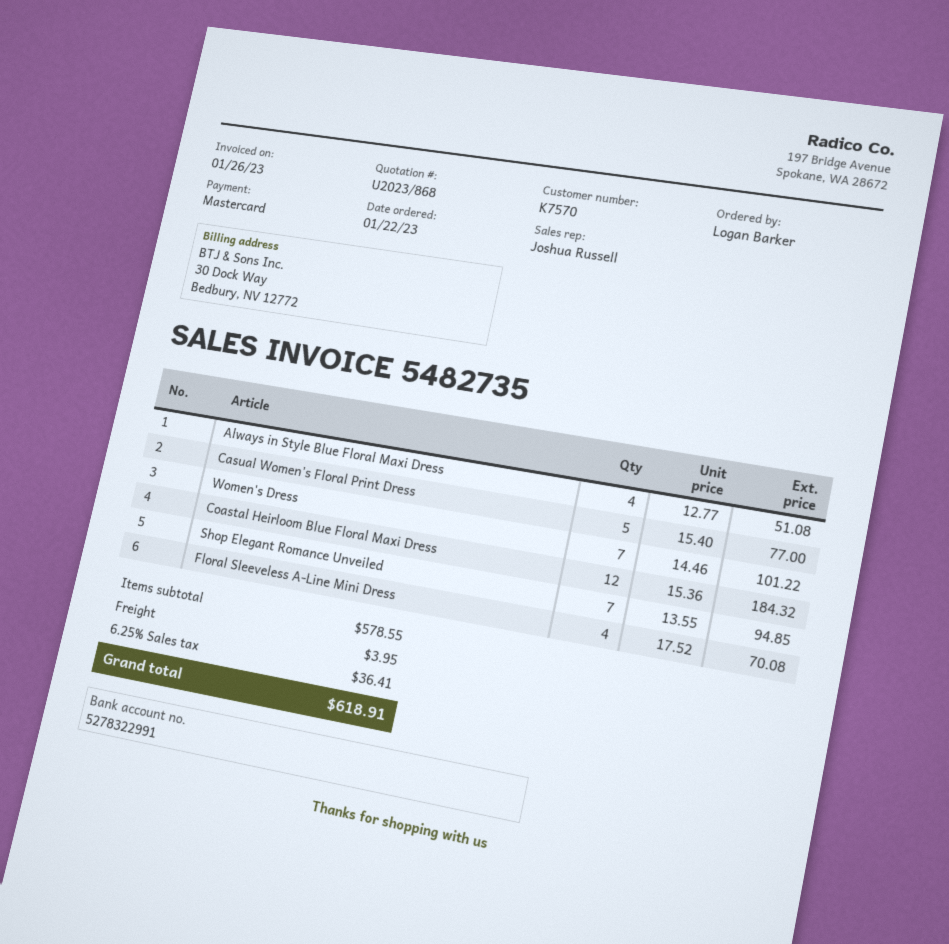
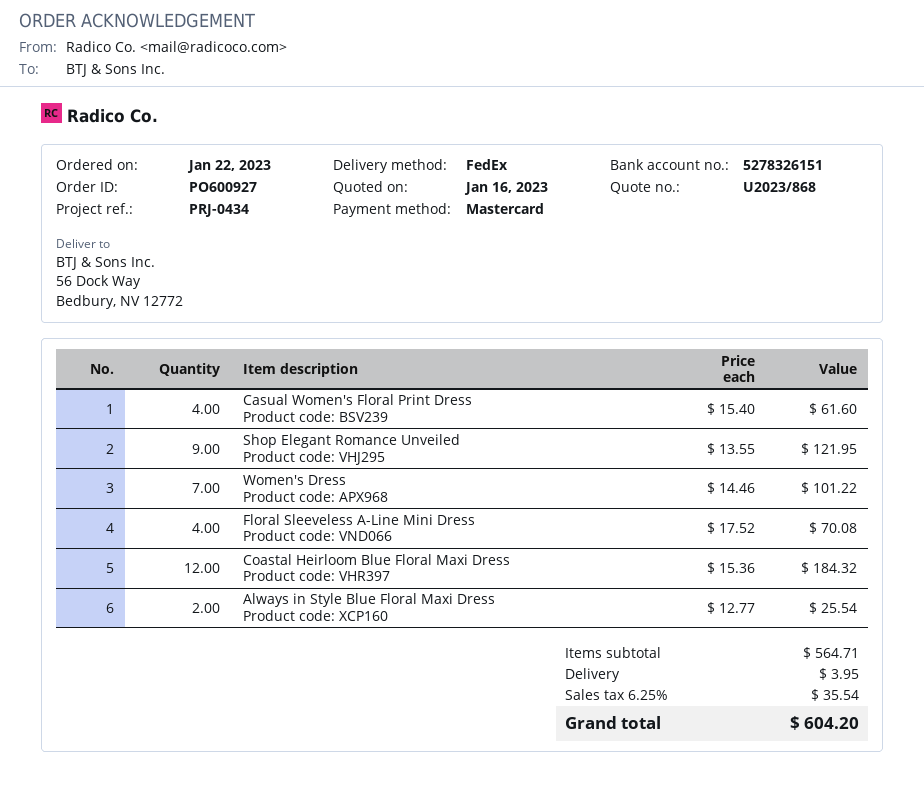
bank account: 5278322991 -> 5278326151
Always in Style Blue Floral Maxi Dress: 4 x 12.77 = 51.08 -> 2 x 12.77 = 25.54
Casual Women's Floral Print Dress: 5 x 15.40 = 77.00 -> 4 x 15.40 = 61.60
Shop Elegant Romance Unveiled: 7 x 13.55 = 94.85 -> 9 x 13.55 = 121.95
subtotal: 578.55 -> 564.71
tax: 6.25% = 36.41 -> 6.25% = 35.54
total: 618.91 -> 604.20

